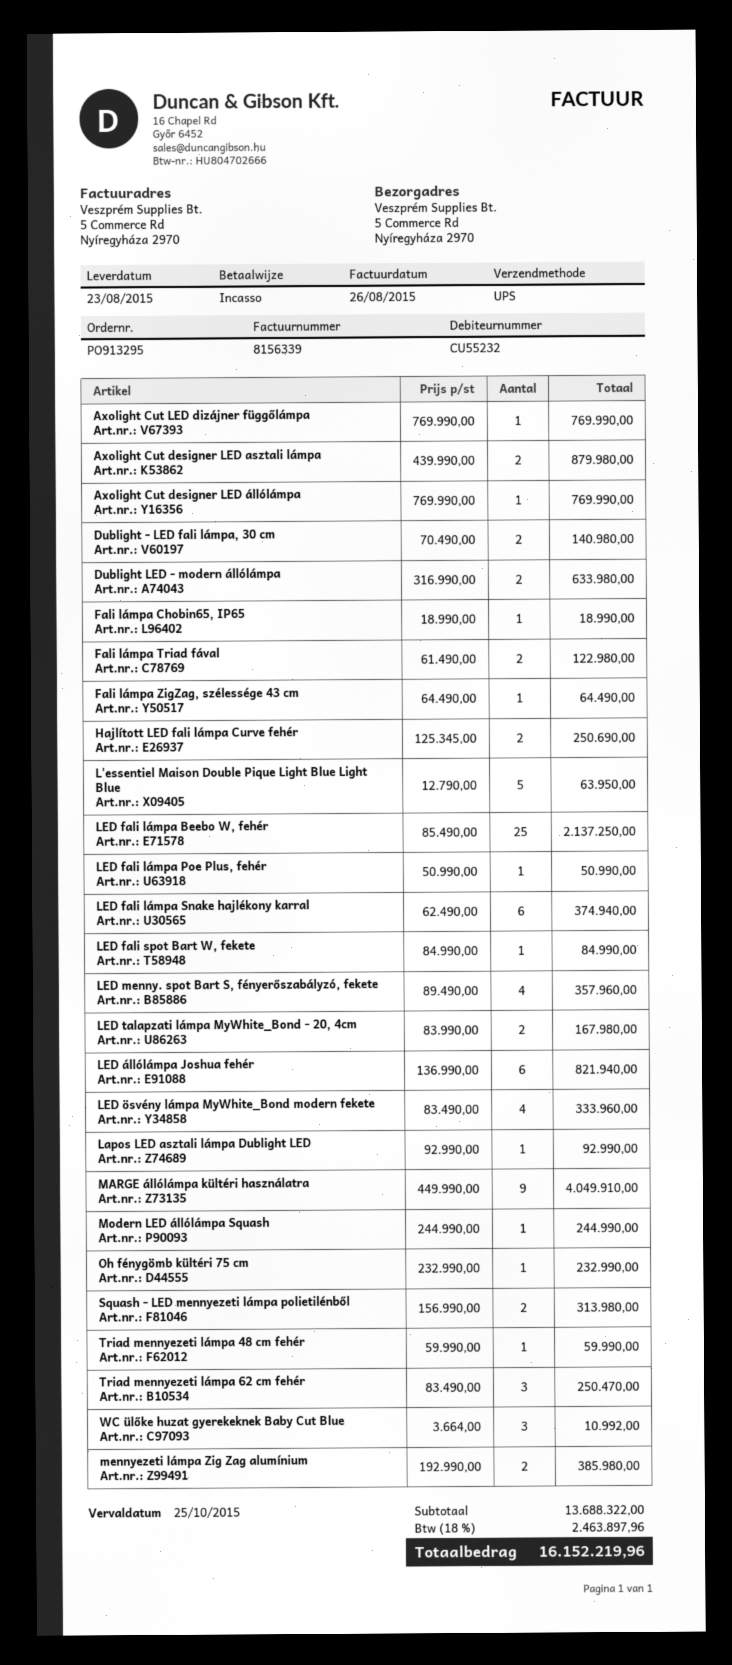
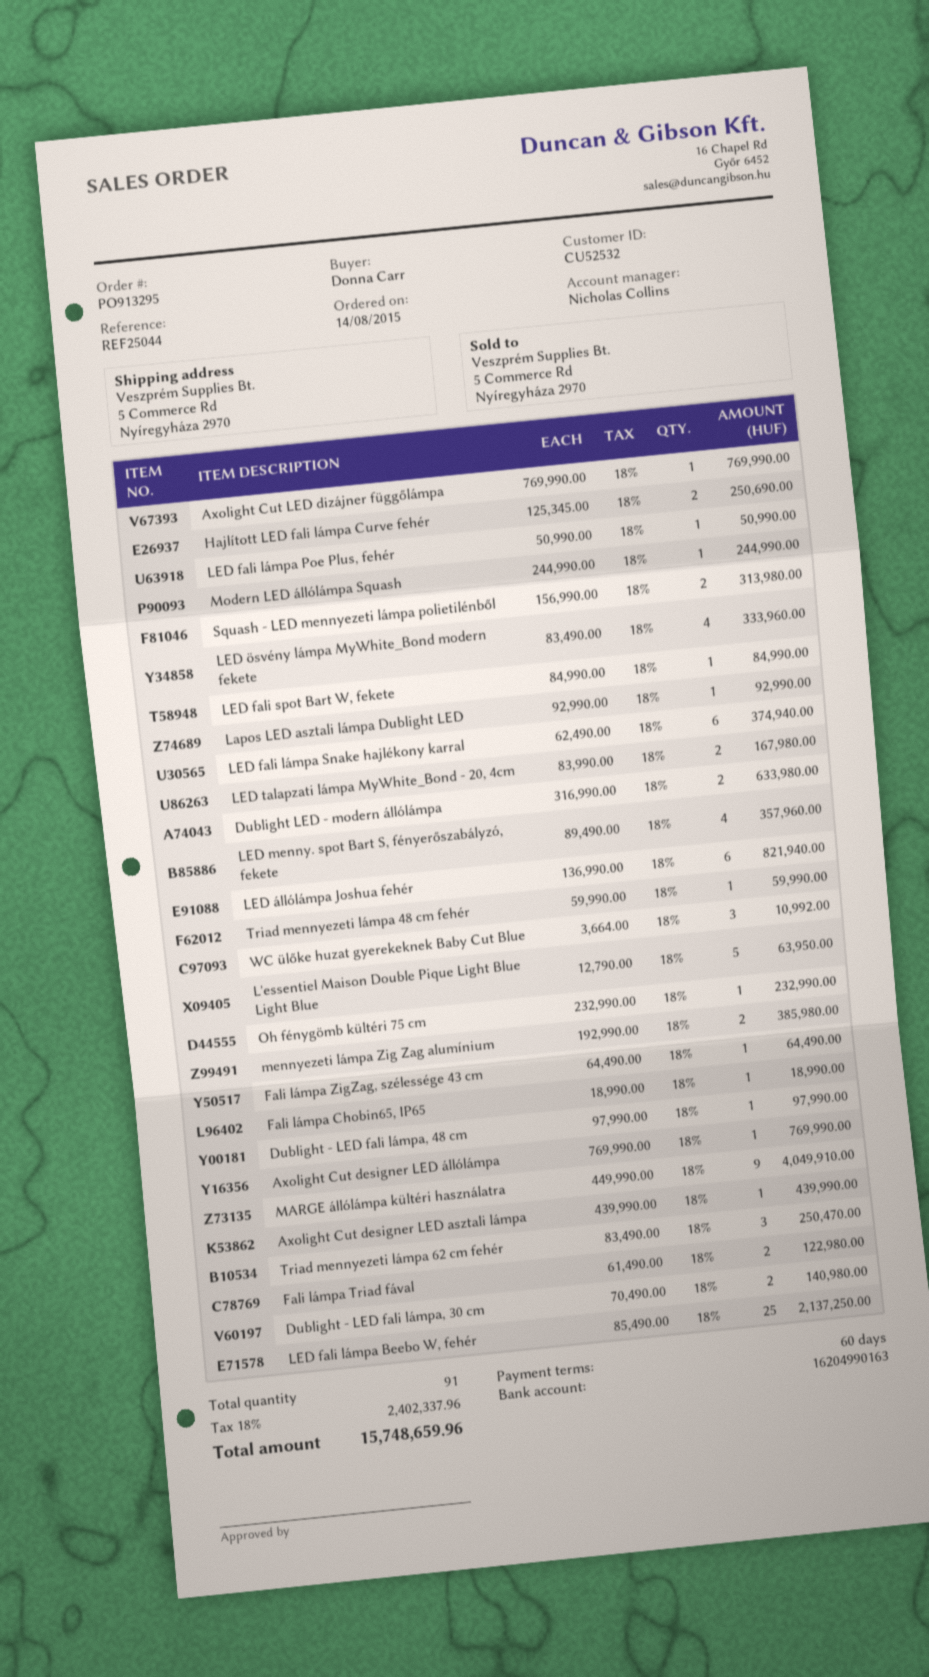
customer number: CU55232 -> CU52532
Axolight Cut designer LED asztali lámpa: 2 x 439990.00 = 879980.00 -> 1 x 439990.00 = 439990.00
Dublight - LED fali lámpa, 48 cm: none -> 1 x 97990.00 = 97990.00
tax: 18% = 2463897.96 -> 18% = 2402337.96
total: 16152219.96 -> 15748659.96

